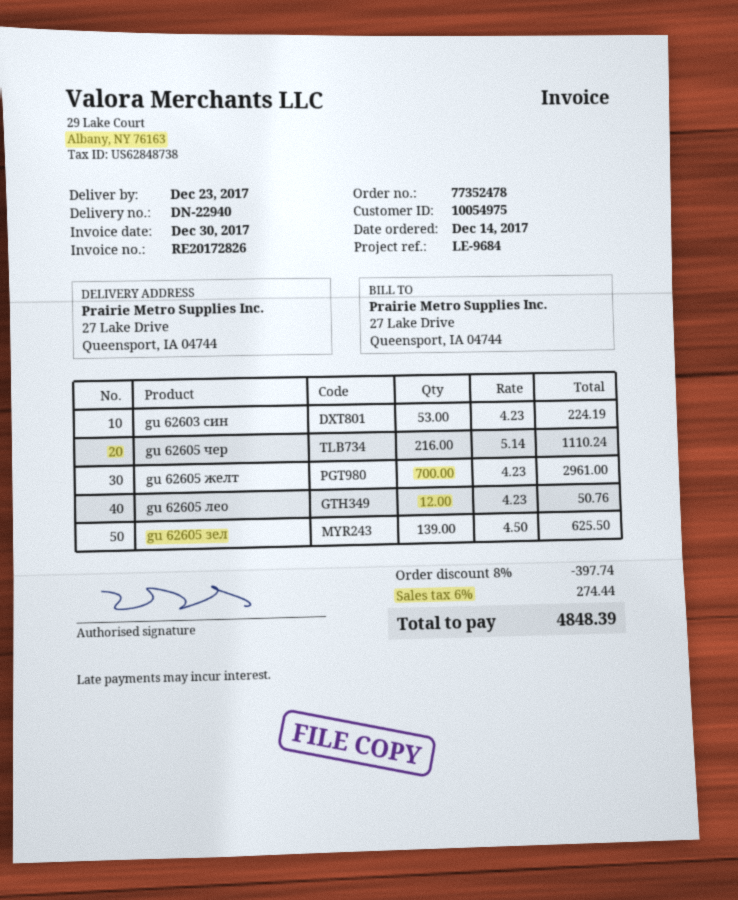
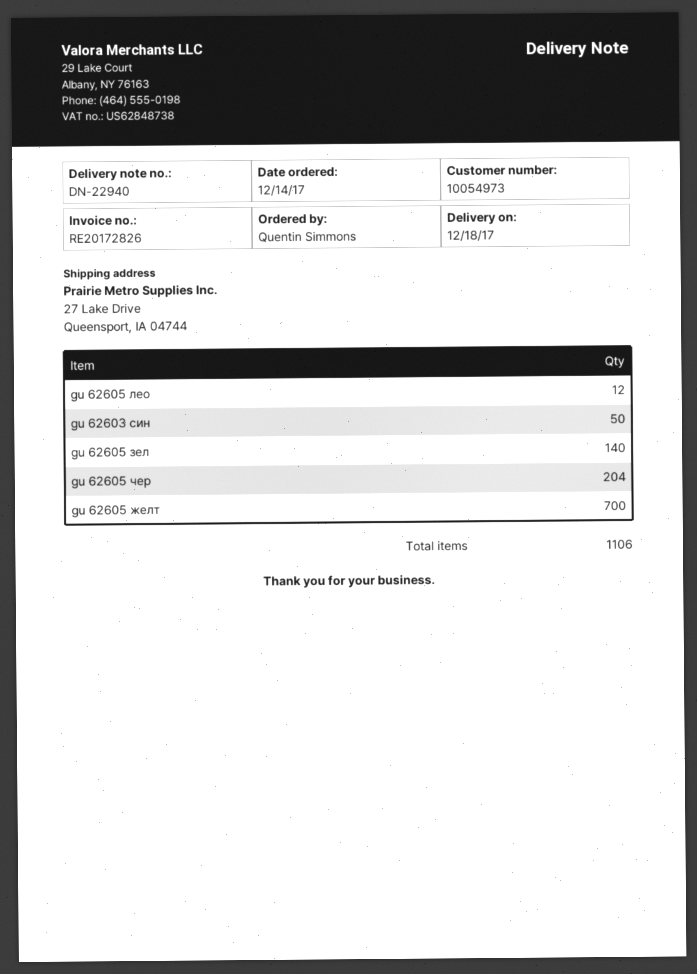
delivery date: 2017-12-23 -> 2017-12-18
customer number: 10054975 -> 10054973
gu 62603 син: 53 -> 50
gu 62605 чер: 216 -> 204
gu 62605 зел: 139 -> 140

